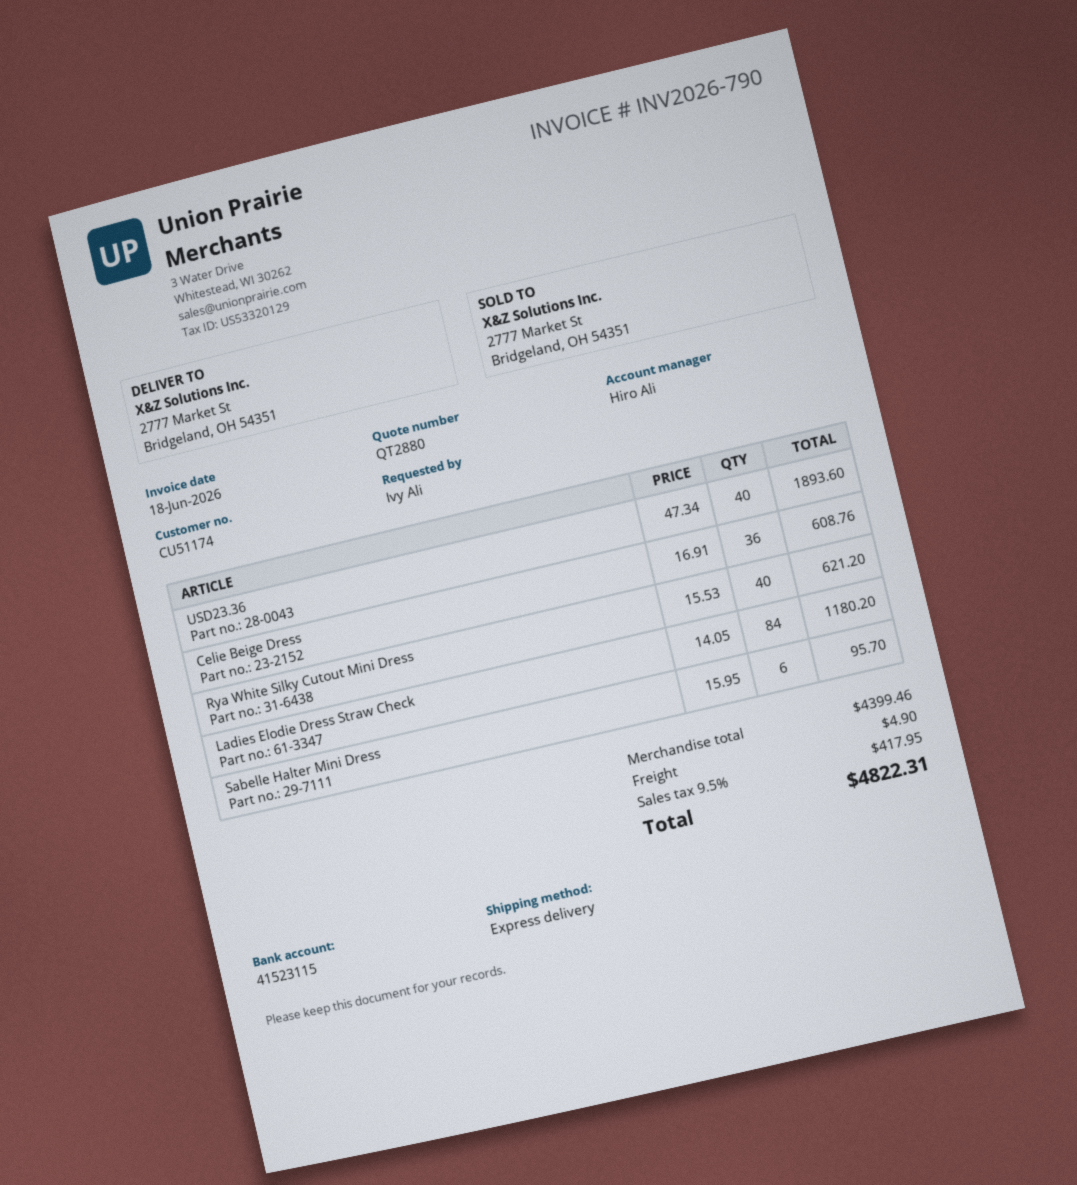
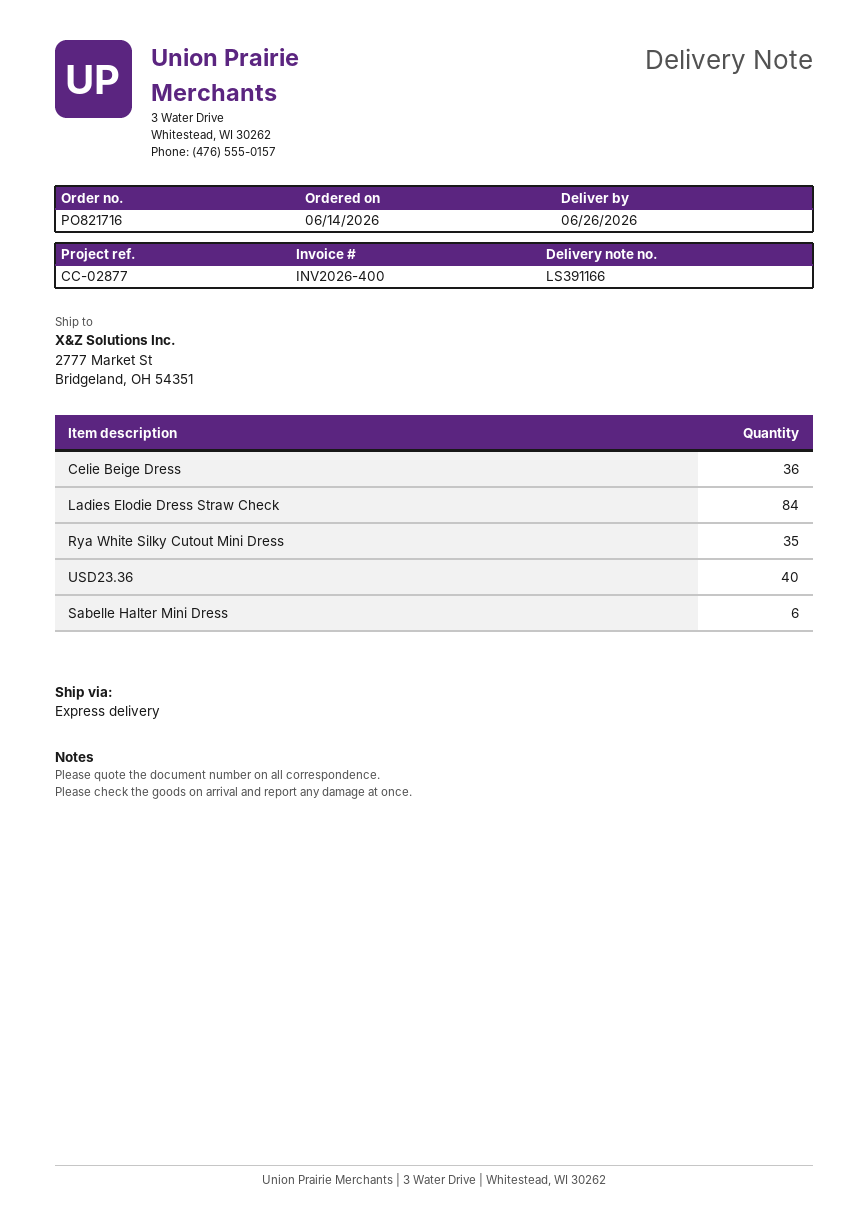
invoice number: INV2026-790 -> INV2026-400
Rya White Silky Cutout Mini Dress: 40 -> 35

